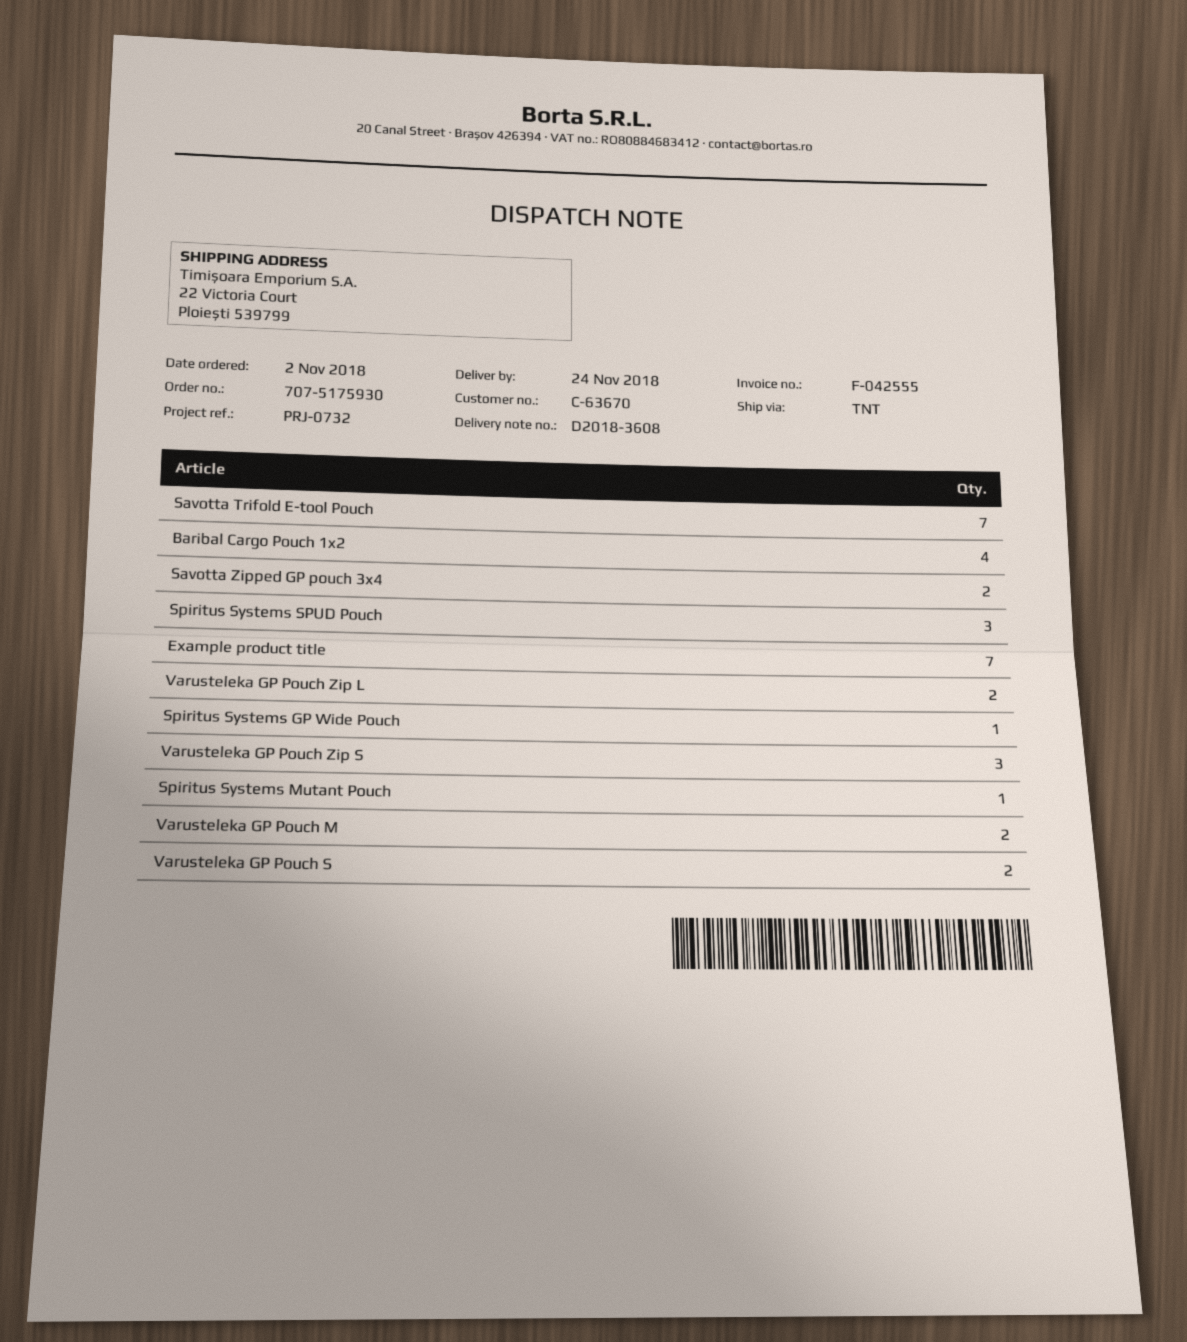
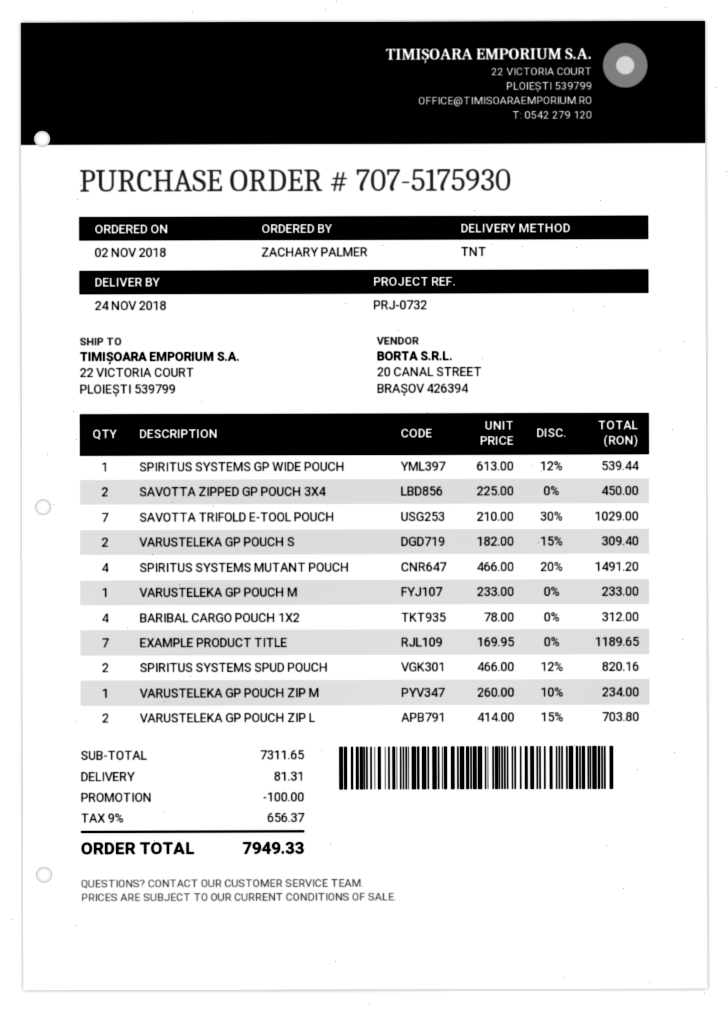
Spiritus Systems SPUD Pouch: 3 -> 2
Varusteleka GP Pouch Zip S: 3 -> none
Spiritus Systems Mutant Pouch: 1 -> 4
Varusteleka GP Pouch M: 2 -> 1
VARUSTELEKA GP POUCH ZIP M: none -> 1

